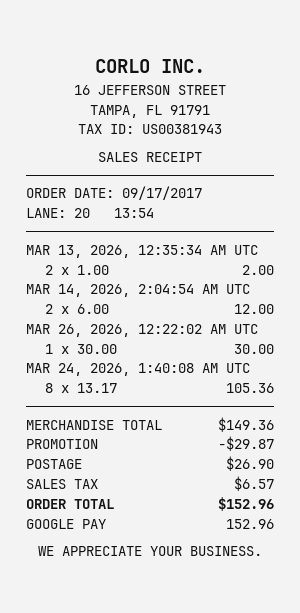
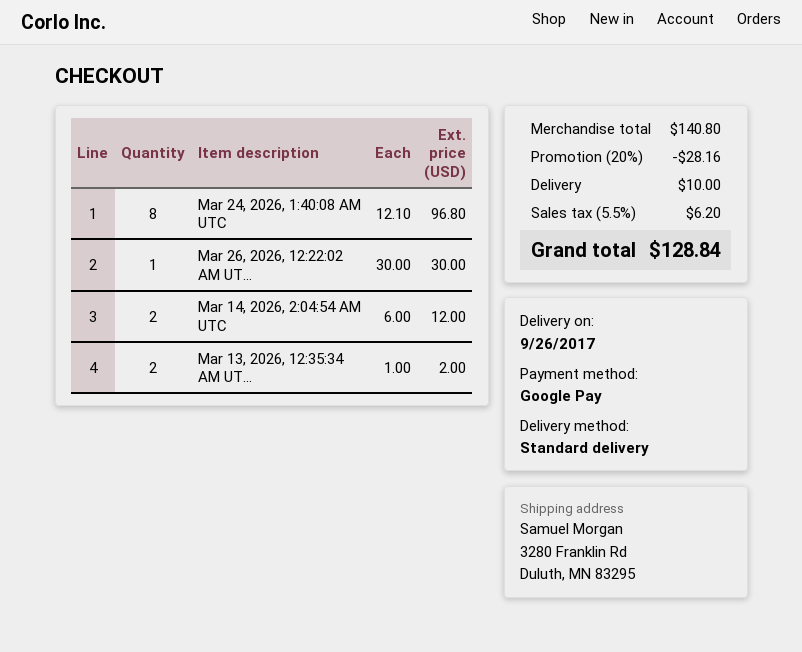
MAR 24, 2026, 1:40:08 AM UTC: 8 x 13.17 = 105.36 -> 8 x 12.10 = 96.80
subtotal: 149.36 -> 140.80
discount: 29.87 -> 28.16
shipping: 26.90 -> 10.00
tax: 6.57 -> 6.20
total: 152.96 -> 128.84

